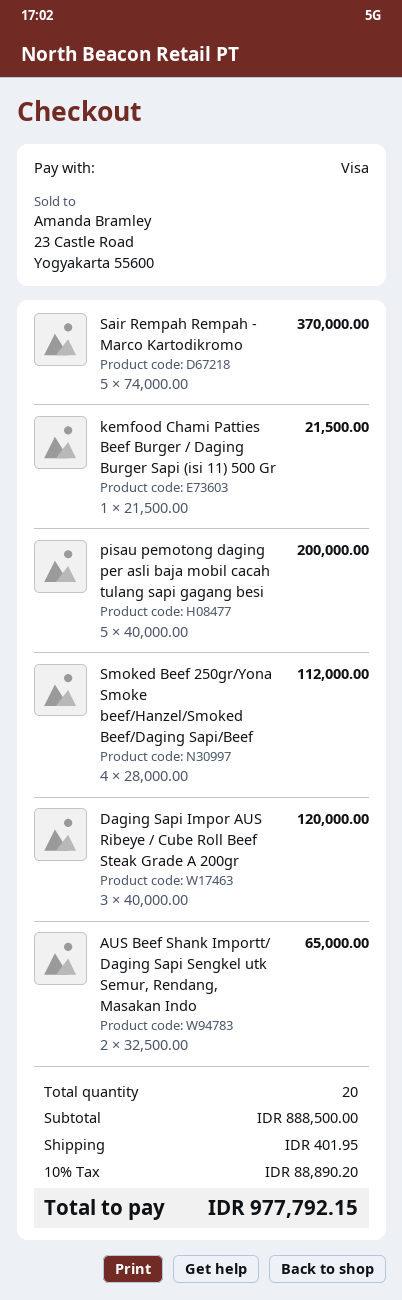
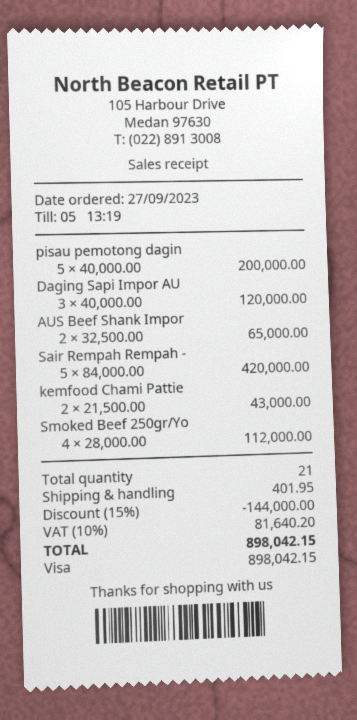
Sair Rempah Rempah - Marco Kartodikromo: 5 x 74000.00 = 370000.00 -> 5 x 84000.00 = 420000.00
kemfood Chami Patties Beef Burger / Daging Burger Sapi (isi 11) 500 Gr: 1 x 21500.00 = 21500.00 -> 2 x 21500.00 = 43000.00
total quantity: 20 -> 21
discount: none -> 15% = 144000.00
tax: 10% = 88890.20 -> 10% = 81640.20
total: 977792.15 -> 898042.15

